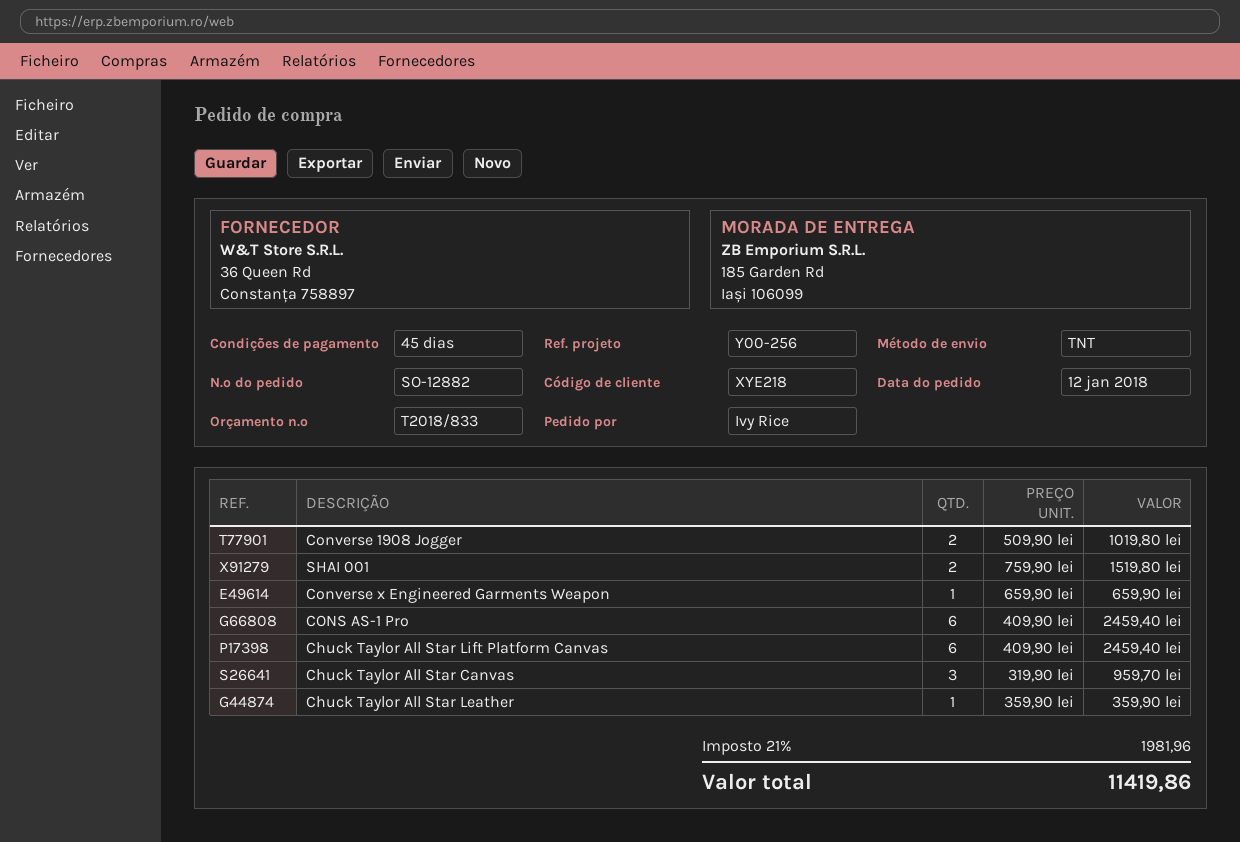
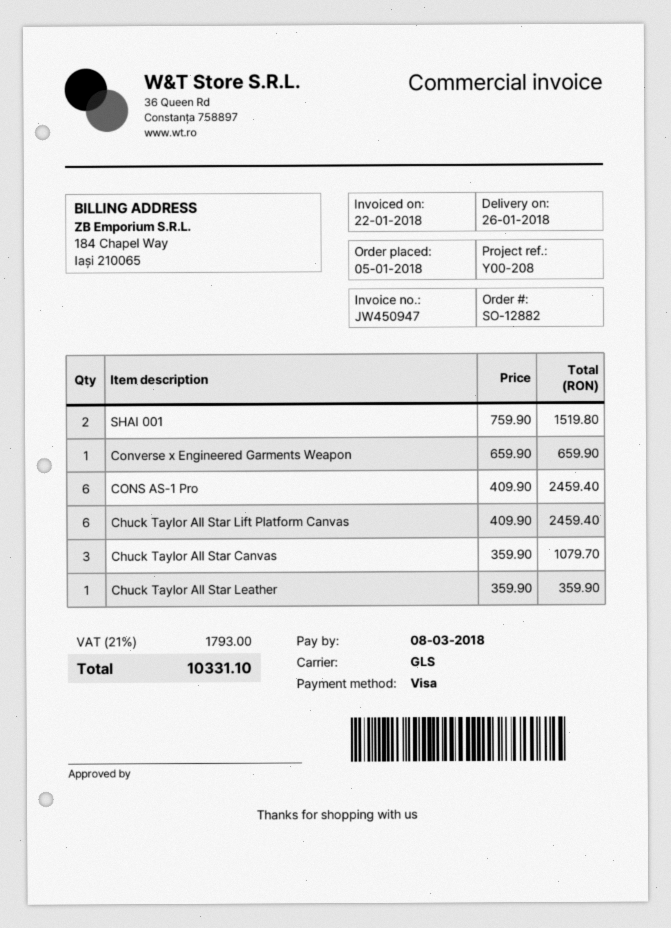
order date: 2018-01-12 -> 2018-01-05
reference: Y00-256 -> Y00-208
shipping method: TNT -> GLS
Converse 1908 Jogger: 2 x 509.90 = 1019.80 -> none
Chuck Taylor All Star Canvas: 3 x 319.90 = 959.70 -> 3 x 359.90 = 1079.70
tax: 21% = 1981.96 -> 21% = 1793.00
total: 11419.86 -> 10331.10

